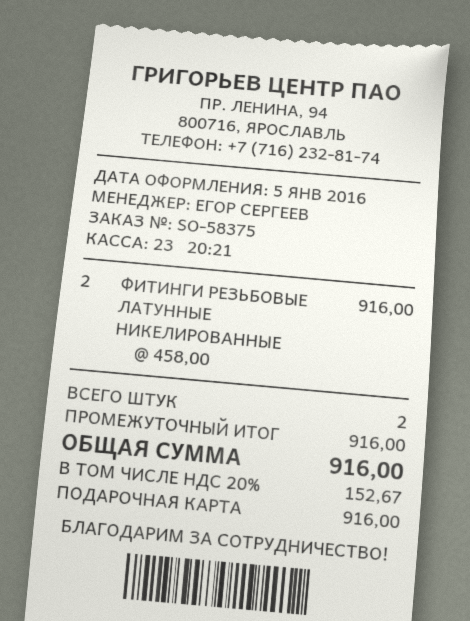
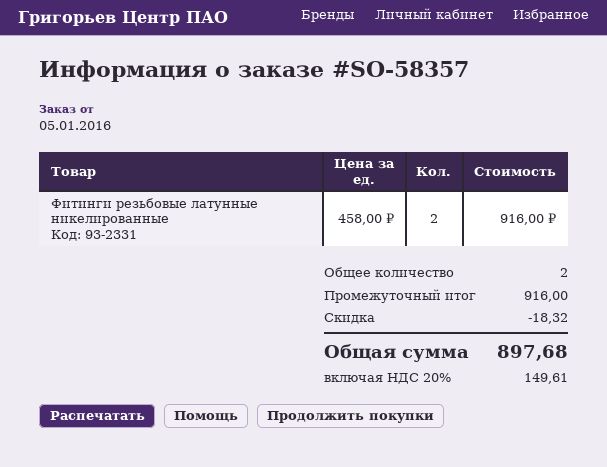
order number: SO-58375 -> SO-58357
discount: none -> 18.32
tax: 20% = 152.67 -> 20% = 149.61
total: 916.00 -> 897.68

